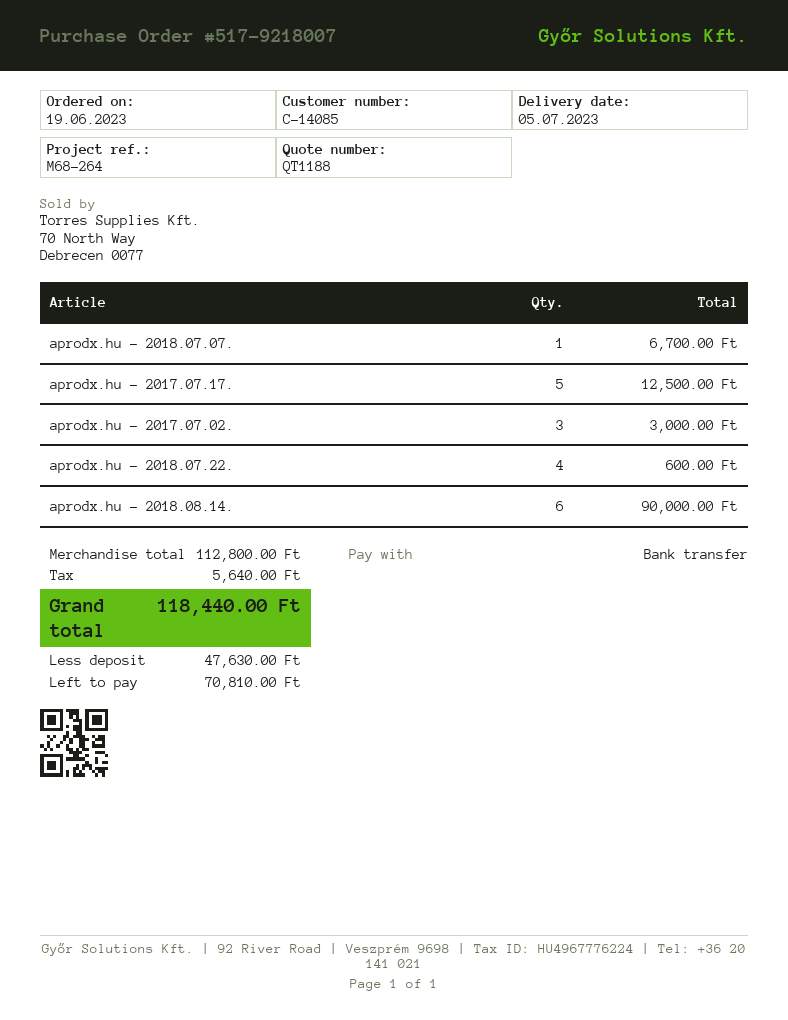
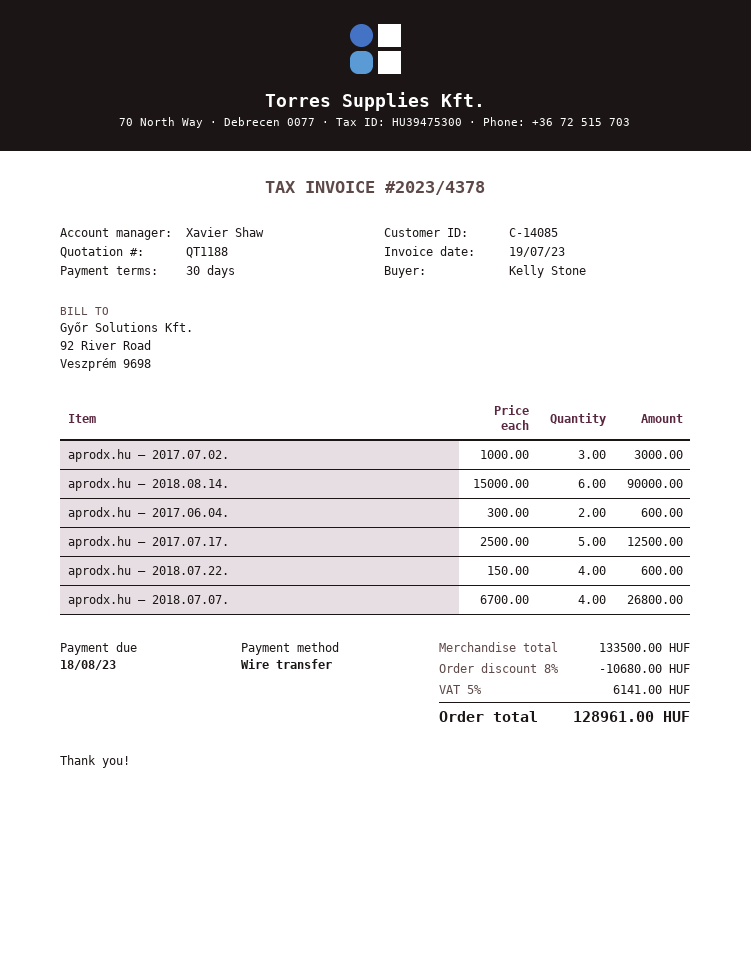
aprodx.hu – 2018.07.07.: 1 for 6700.00 -> 4 for 26800.00
aprodx.hu – 2017.06.04.: none -> 2 for 600.00
subtotal: 112800.00 -> 133500.00
discount: none -> 8% = 10680.00
tax: 5640.00 -> 6141.00
total: 118440.00 -> 128961.00

